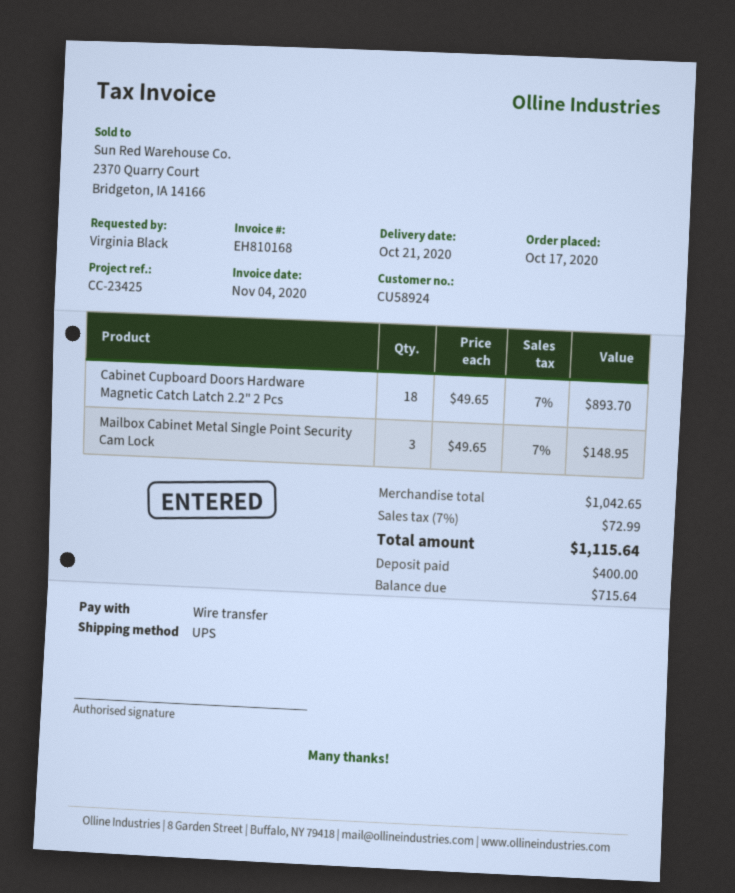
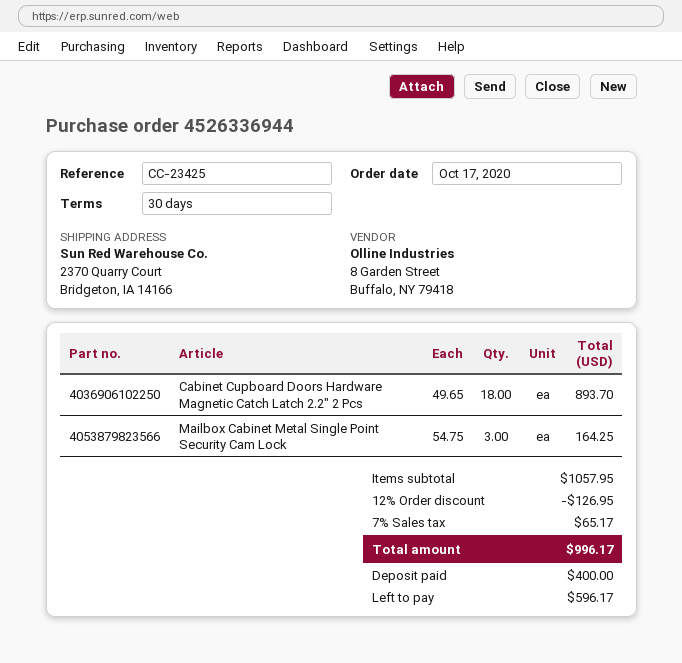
Mailbox Cabinet Metal Single Point Security Cam Lock: 3 x 49.65 = 148.95 -> 3 x 54.75 = 164.25
subtotal: 1042.65 -> 1057.95
discount: none -> 12% = 126.95
tax: 7% = 72.99 -> 7% = 65.17
total: 1115.64 -> 996.17
balance: 715.64 -> 596.17

